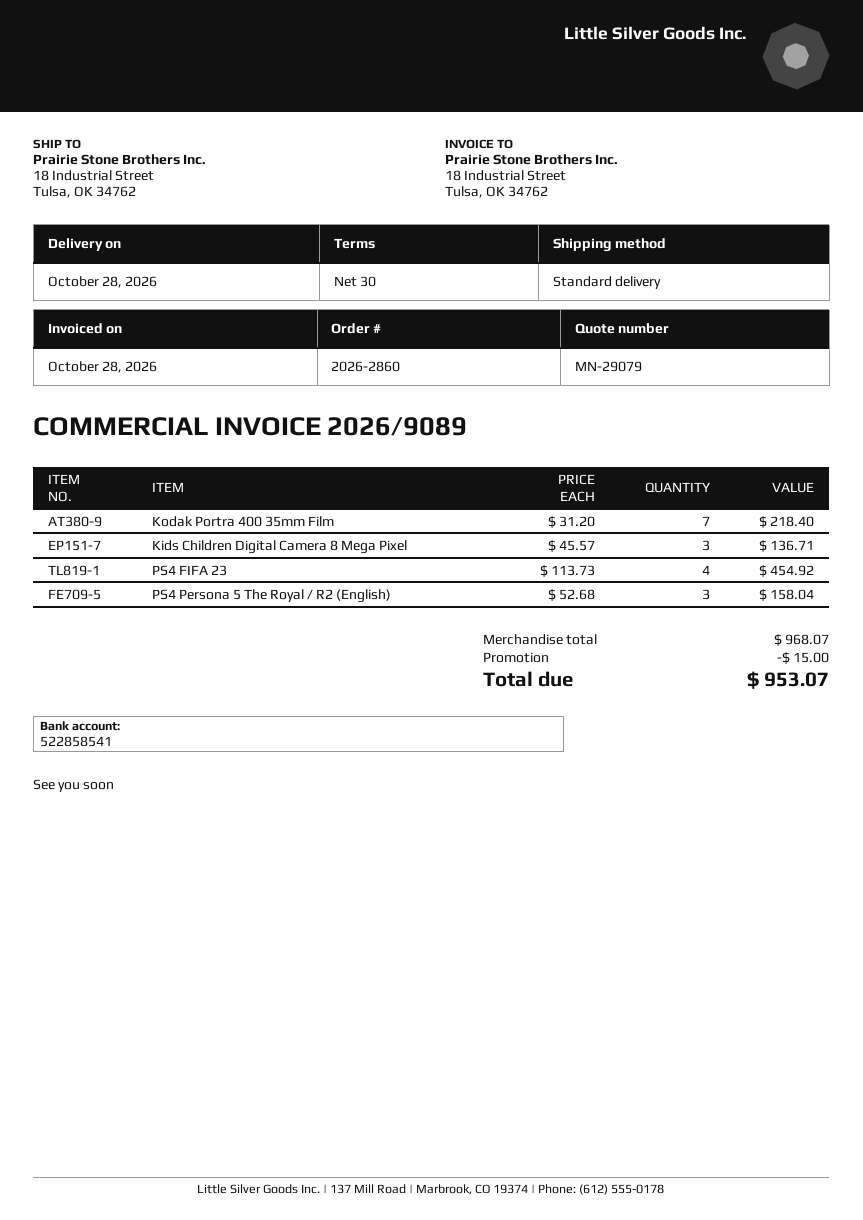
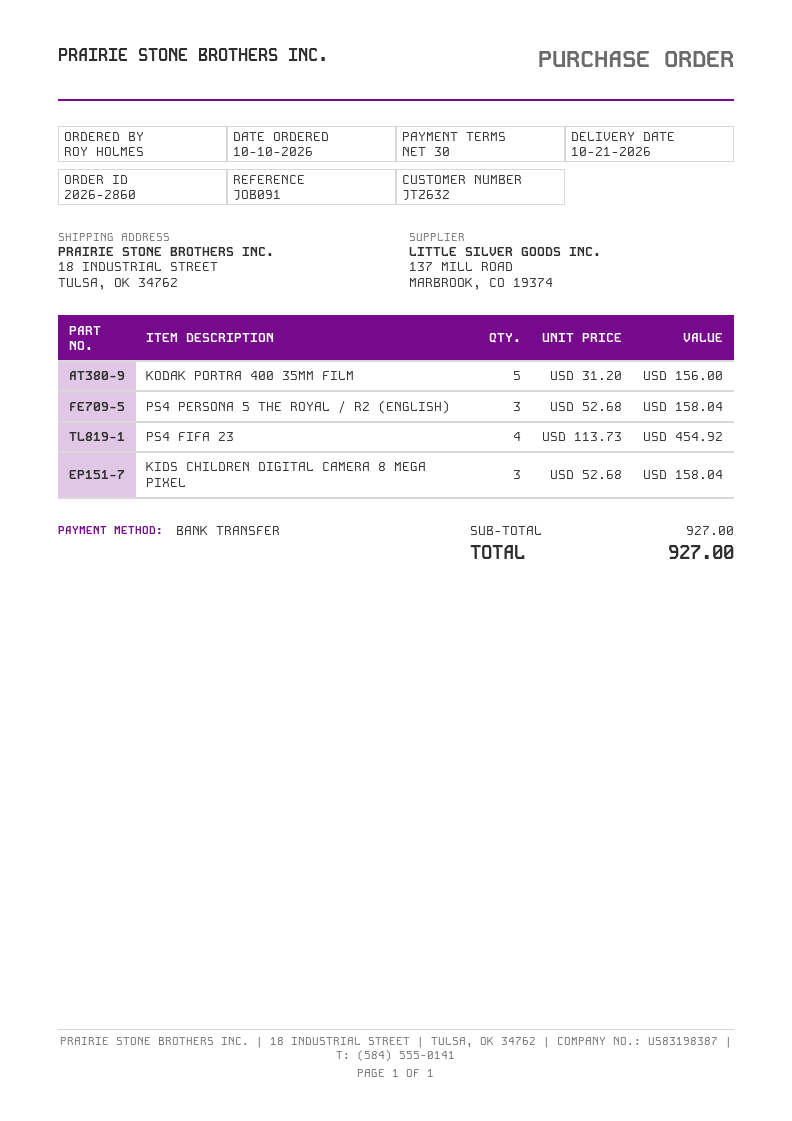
delivery date: 2026-10-28 -> 2026-10-21
Kodak Portra 400 35mm Film: 7 x 31.20 = 218.40 -> 5 x 31.20 = 156.00
Kids Children Digital Camera 8 Mega Pixel: 3 x 45.57 = 136.71 -> 3 x 52.68 = 158.04
subtotal: 968.07 -> 927.00
discount: 15.00 -> none
total: 953.07 -> 927.00

